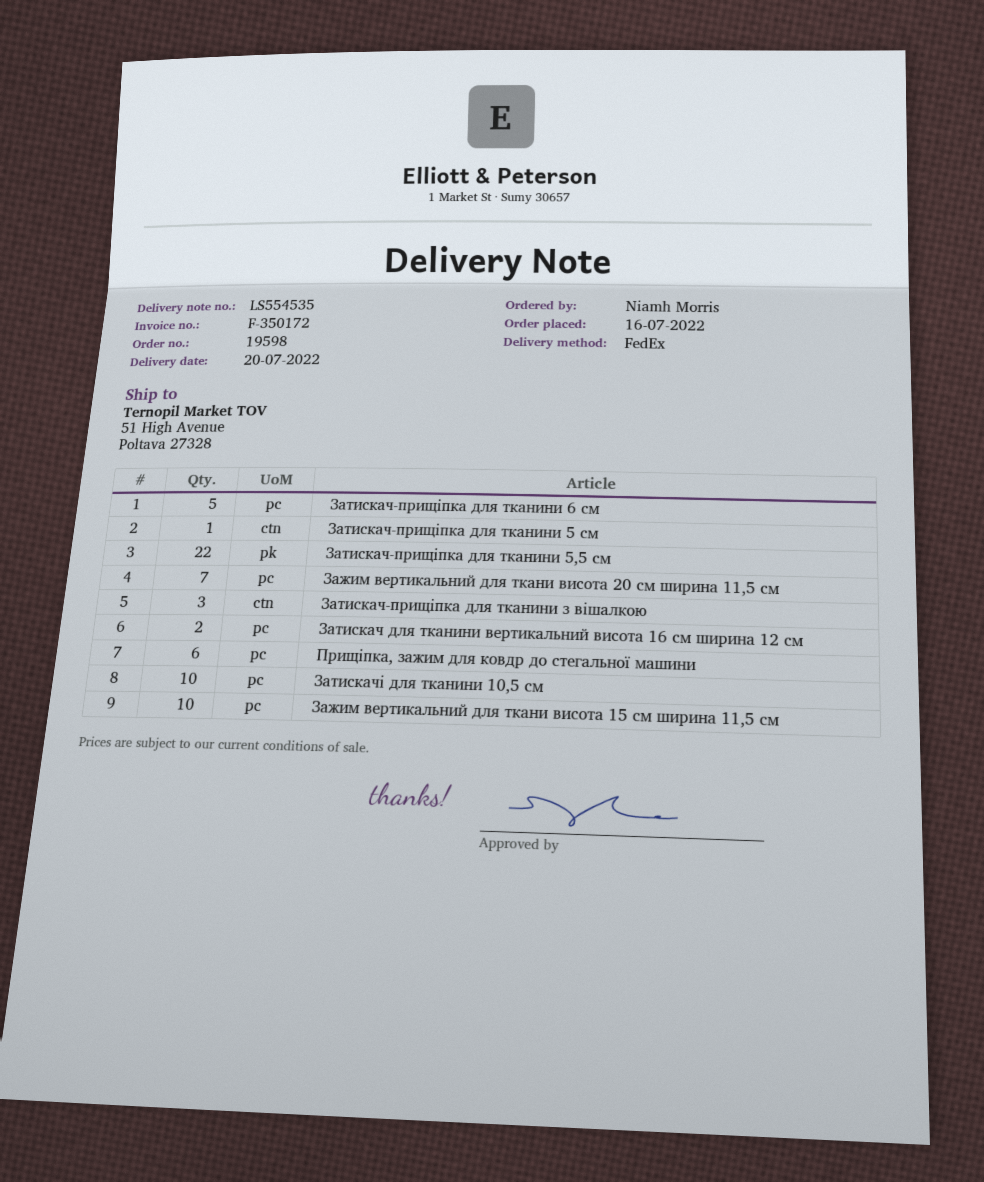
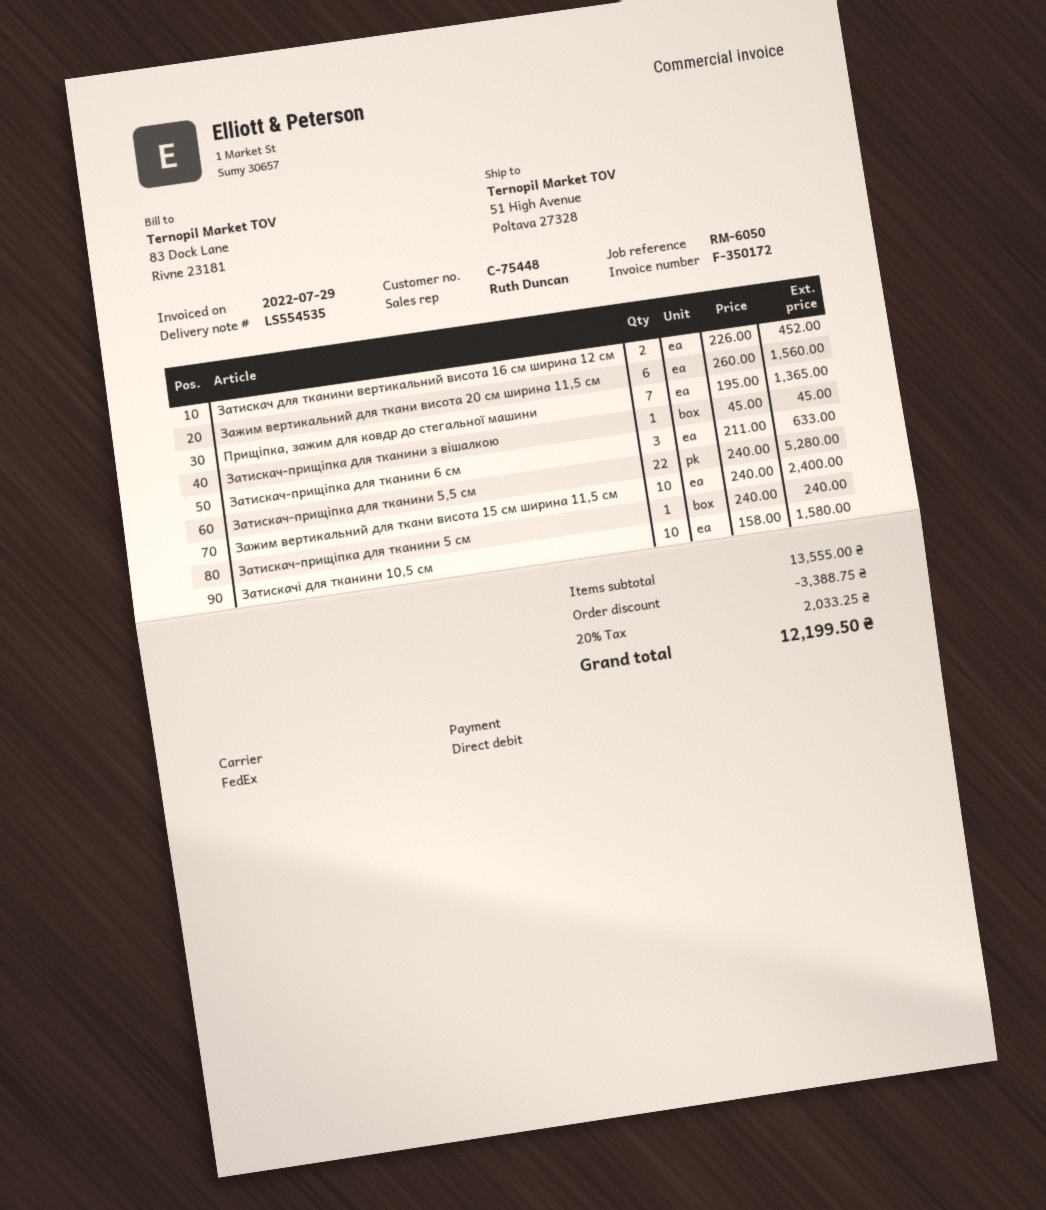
Затискач-прищіпка для тканини 6 см: 5 -> 3
Зажим вертикальний для ткани висота 20 см ширина 11,5 см: 7 -> 6
Затискач-прищіпка для тканини з вішалкою: 3 -> 1
Прищіпка, зажим для ковдр до стегальної машини: 6 -> 7

